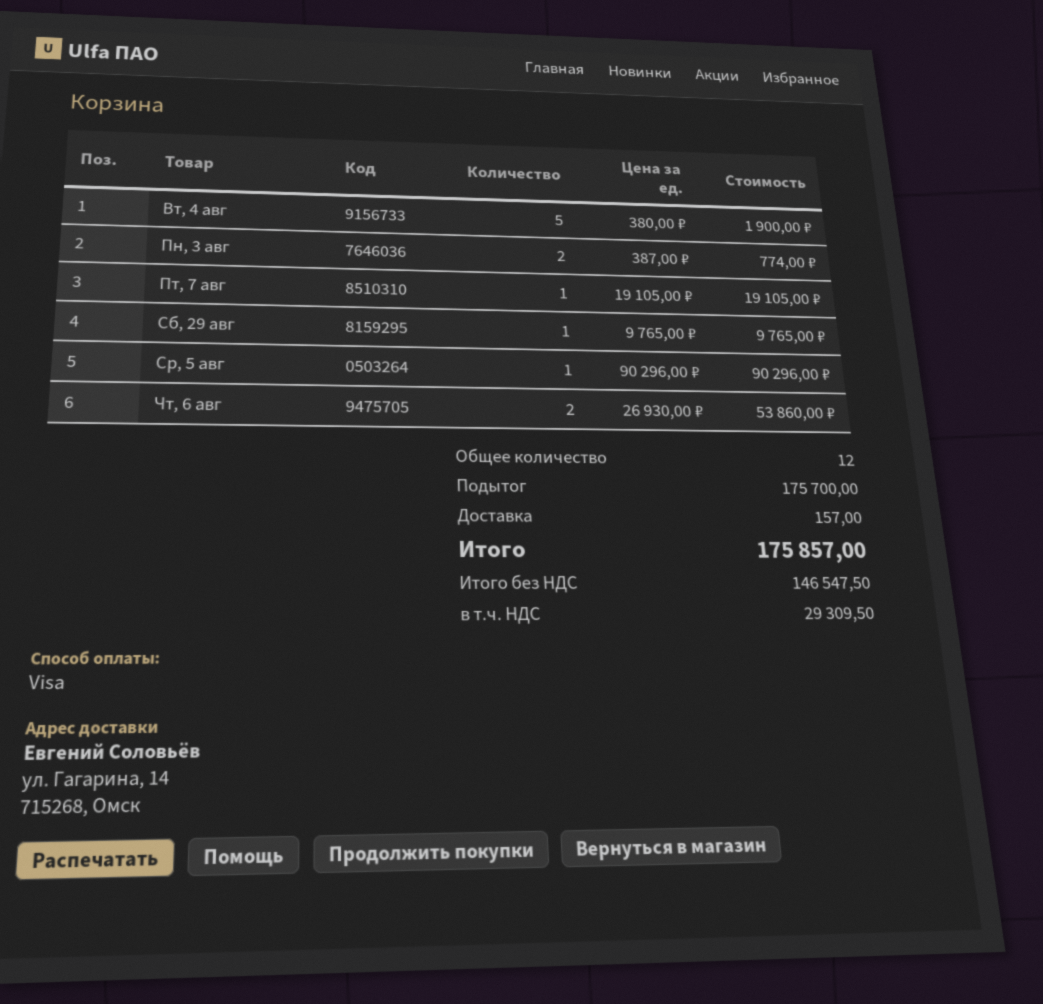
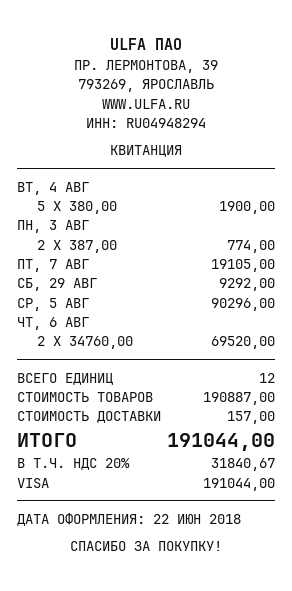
Сб, 29 авг: 1 x 9765.00 = 9765.00 -> 1 x 9292.00 = 9292.00
Чт, 6 авг: 2 x 26930.00 = 53860.00 -> 2 x 34760.00 = 69520.00
subtotal: 175700.00 -> 190887.00
tax: 29309.50 -> 31840.67
total: 175857.00 -> 191044.00

